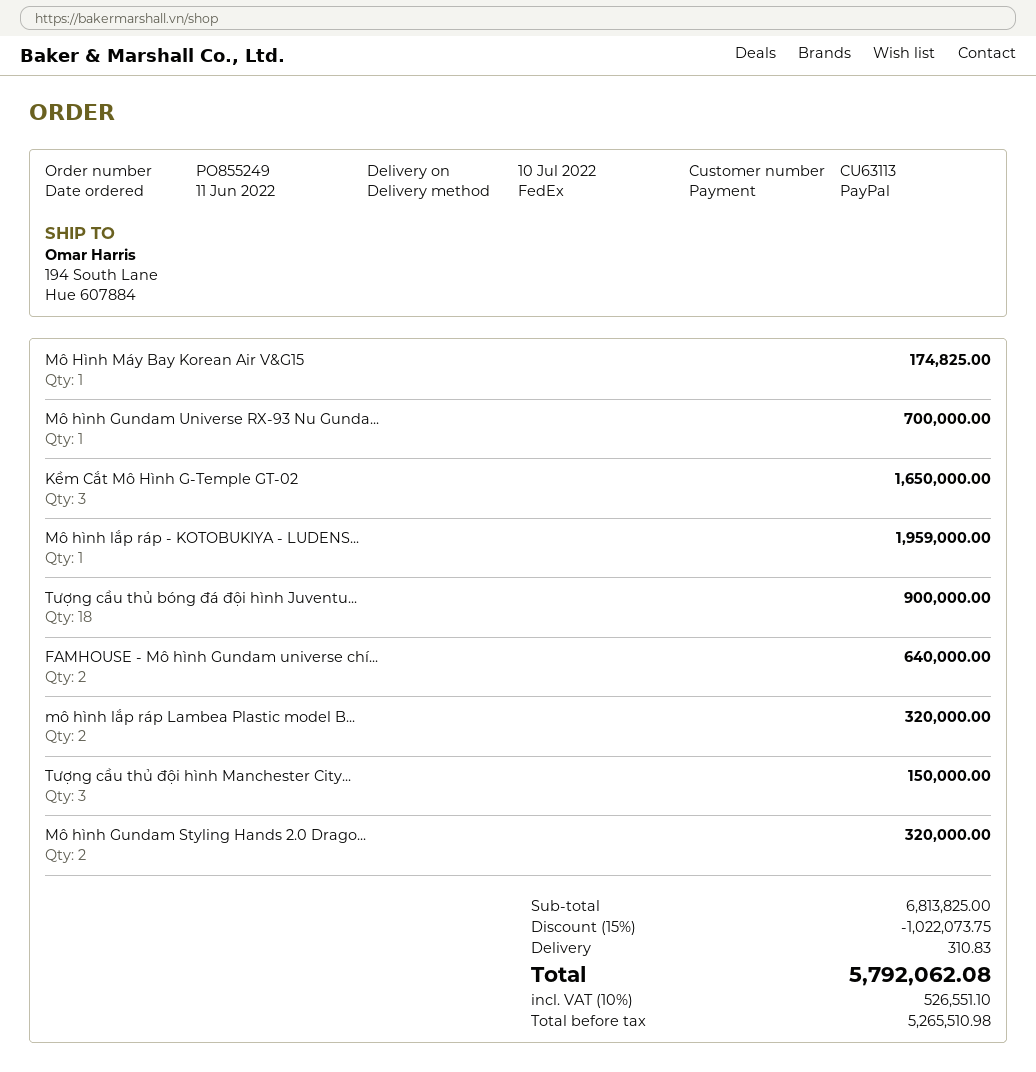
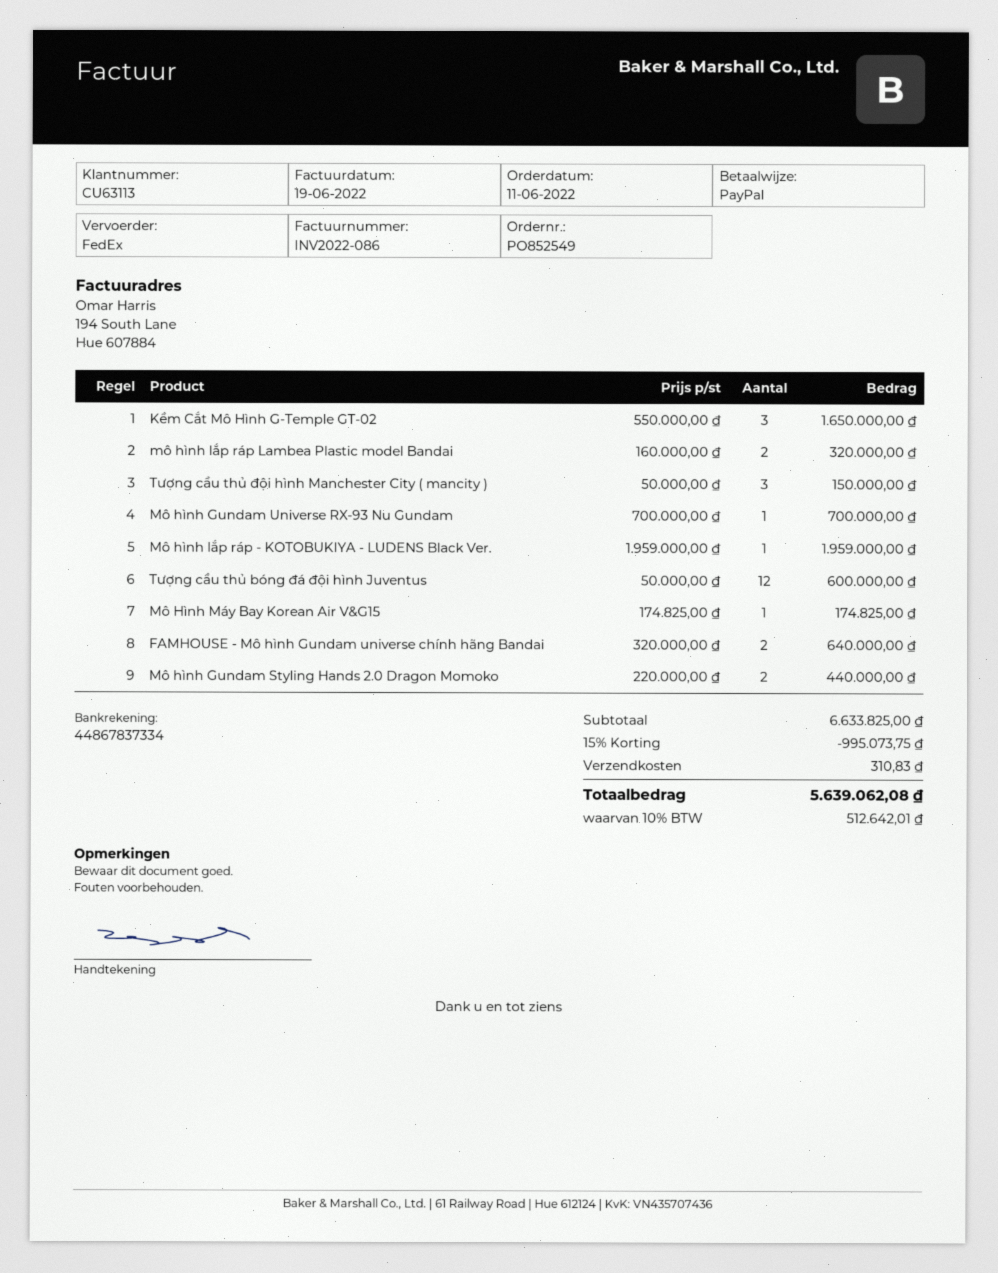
order number: PO855249 -> PO852549
Tượng cầu thủ bóng đá đội hình Juventu...: 18 for 900000.00 -> 12 for 600000.00
Mô hình Gundam Styling Hands 2.0 Drago...: 2 for 320000.00 -> 2 for 440000.00
subtotal: 6813825.00 -> 6633825.00
discount: 15% = 1022073.75 -> 15% = 995073.75
tax: 10% = 526551.10 -> 10% = 512642.01
total: 5792062.08 -> 5639062.08

